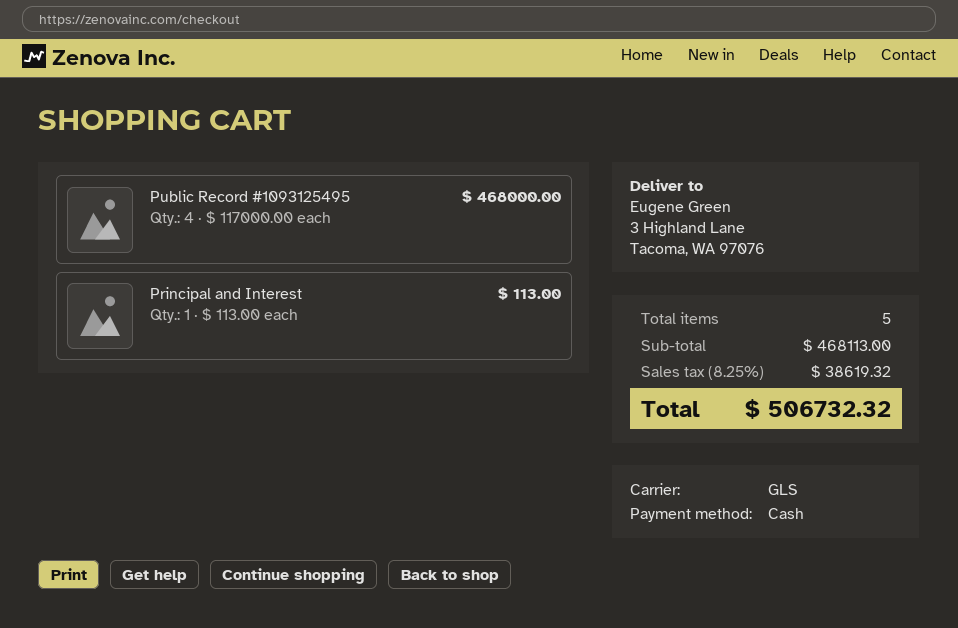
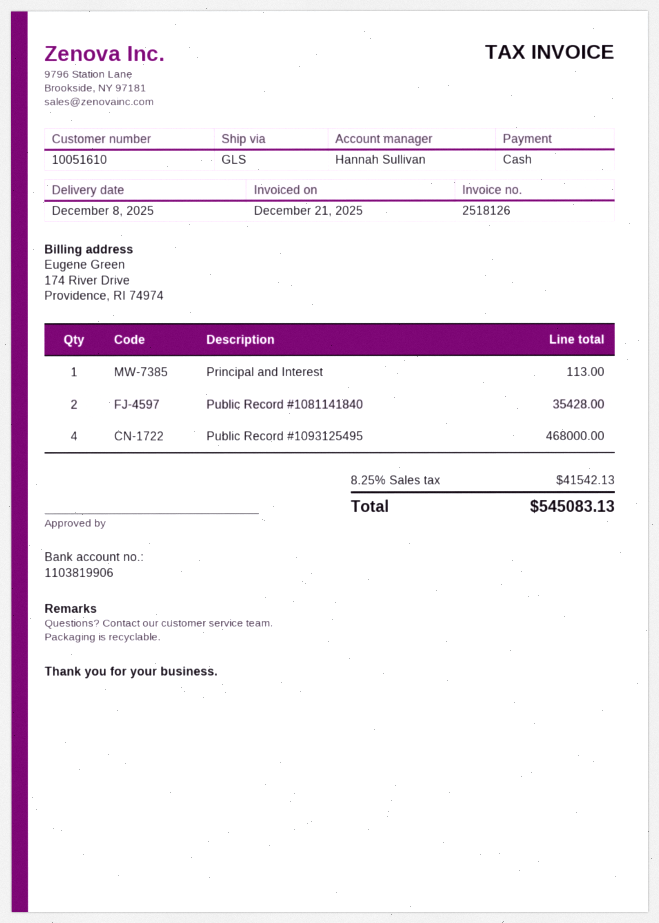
Public Record #1081141840: none -> 2 for 35428.00
tax: 8.25% = 38619.32 -> 8.25% = 41542.13
total: 506732.32 -> 545083.13

